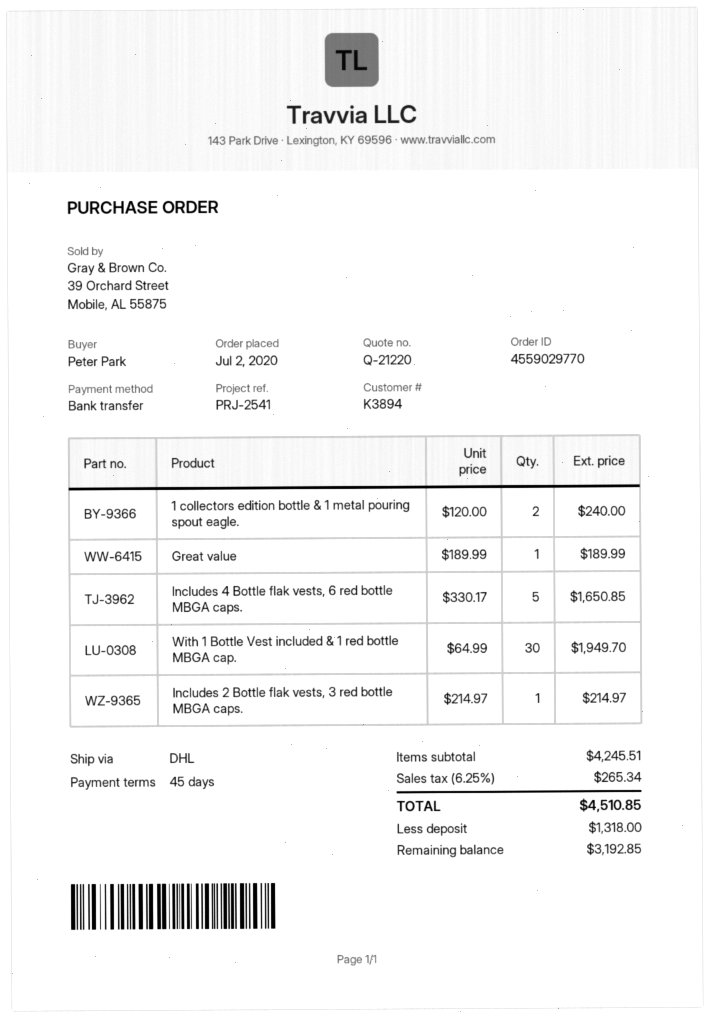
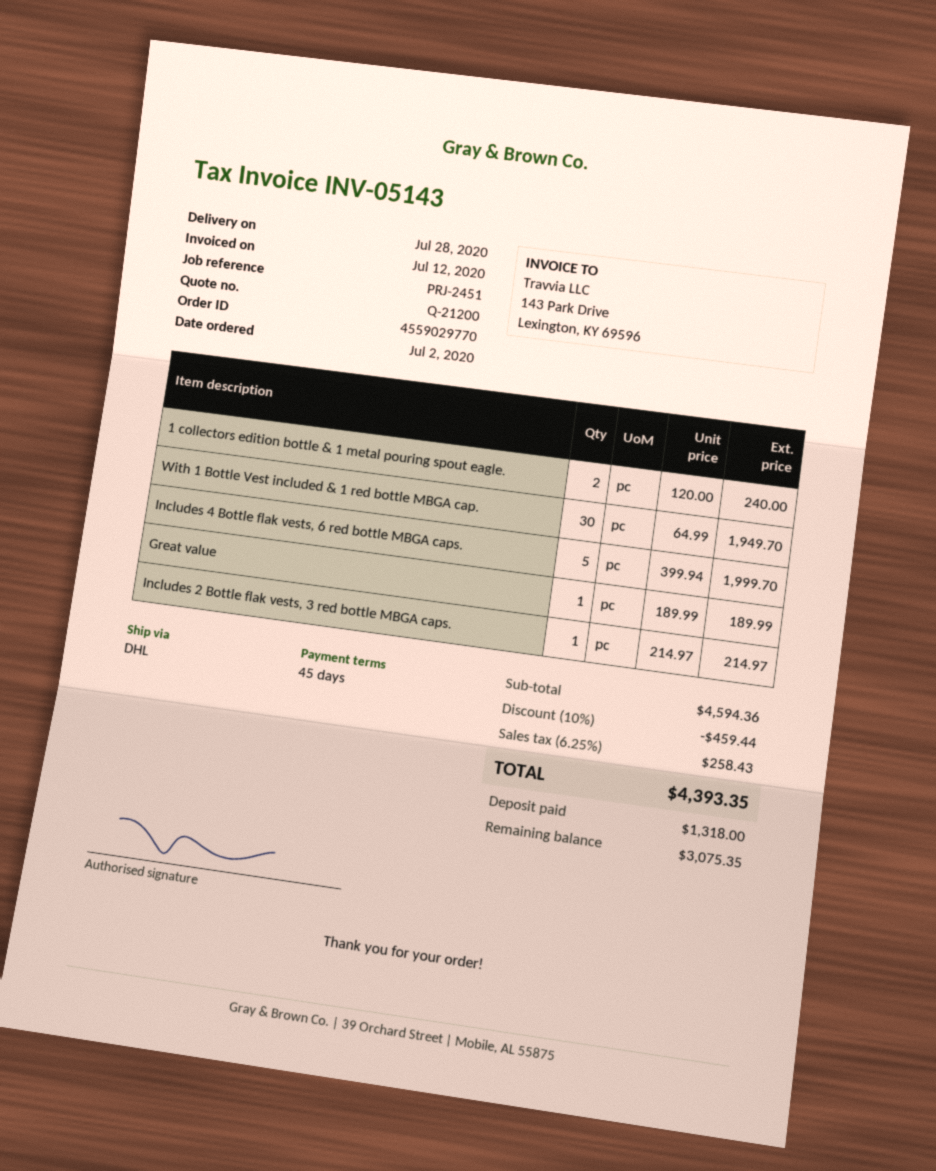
quote number: Q-21220 -> Q-21200
reference: PRJ-2541 -> PRJ-2451
Includes 4 Bottle flak vests, 6 red bottle MBGA caps.: 5 x 330.17 = 1650.85 -> 5 x 399.94 = 1999.70
subtotal: 4245.51 -> 4594.36
discount: none -> 10% = 459.44
tax: 6.25% = 265.34 -> 6.25% = 258.43
total: 4510.85 -> 4393.35
balance: 3192.85 -> 3075.35

